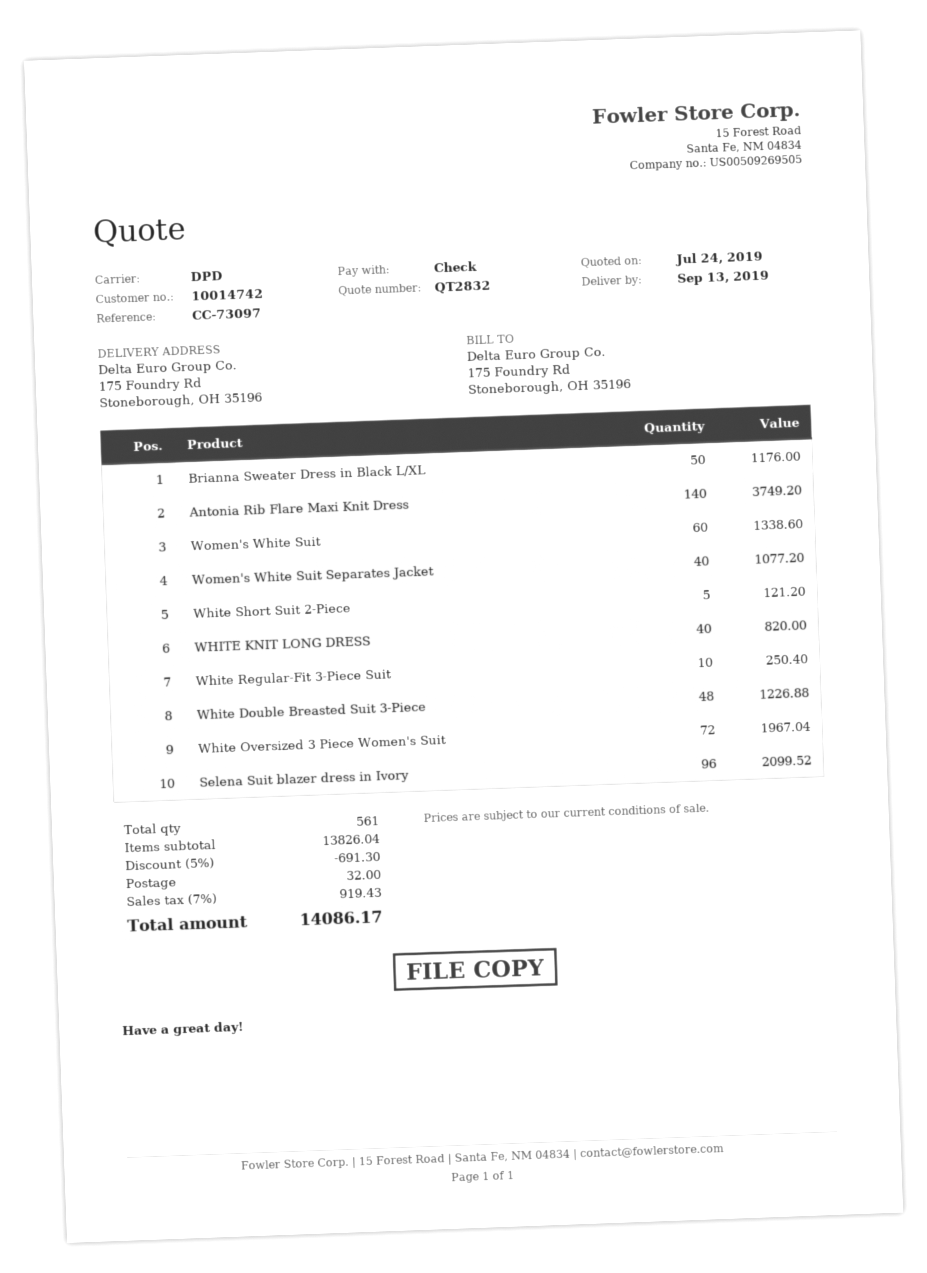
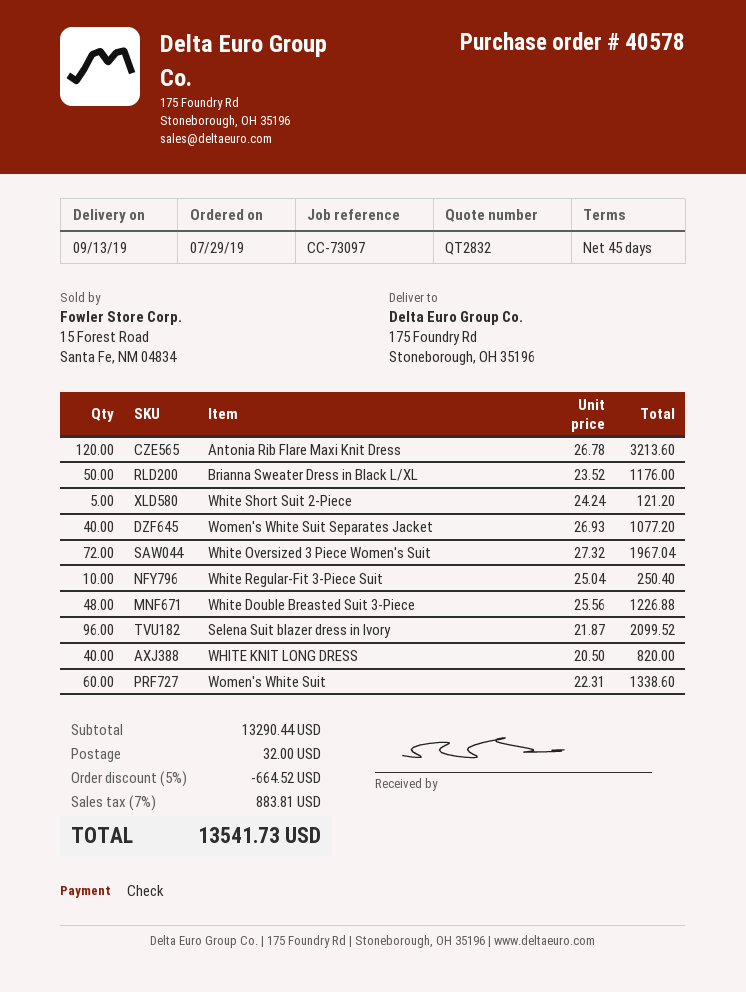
Antonia Rib Flare Maxi Knit Dress: 140 for 3749.20 -> 120 for 3213.60
subtotal: 13826.04 -> 13290.44
discount: 5% = 691.30 -> 5% = 664.52
tax: 7% = 919.43 -> 7% = 883.81
total: 14086.17 -> 13541.73

